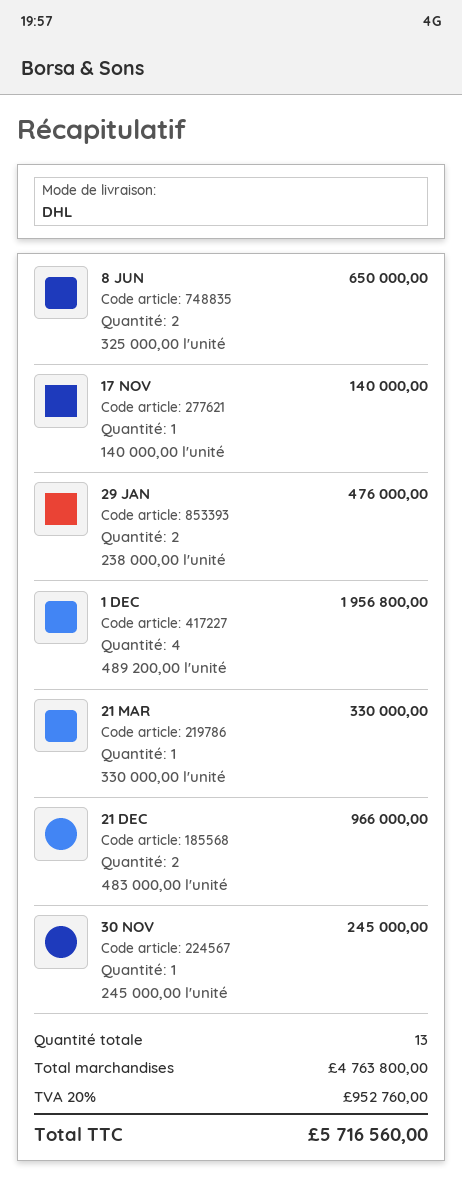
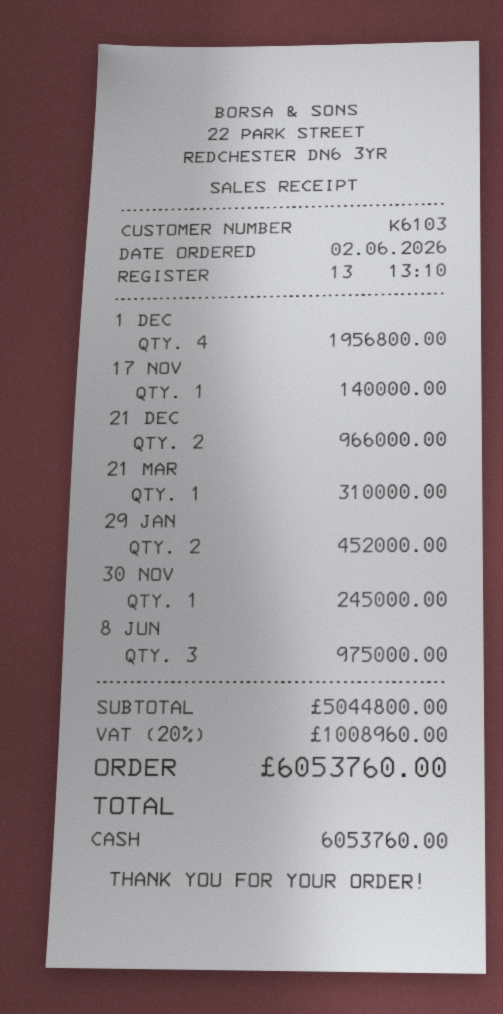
8 JUN: 2 for 650000.00 -> 3 for 975000.00
29 JAN: 2 for 476000.00 -> 2 for 452000.00
21 MAR: 1 for 330000.00 -> 1 for 310000.00
subtotal: 4763800.00 -> 5044800.00
tax: 20% = 952760.00 -> 20% = 1008960.00
total: 5716560.00 -> 6053760.00

